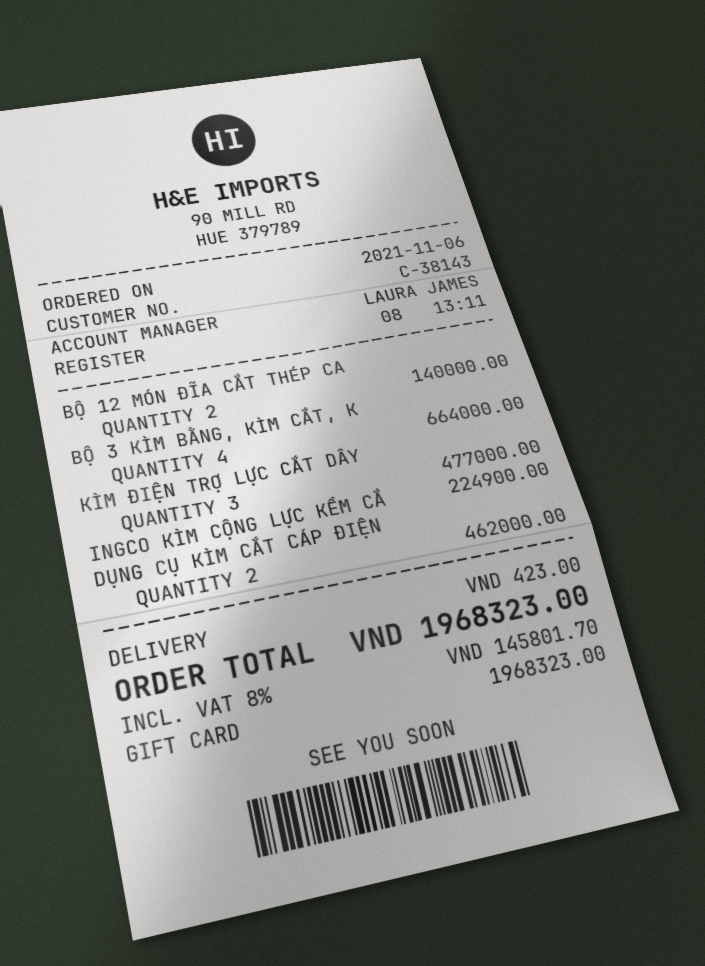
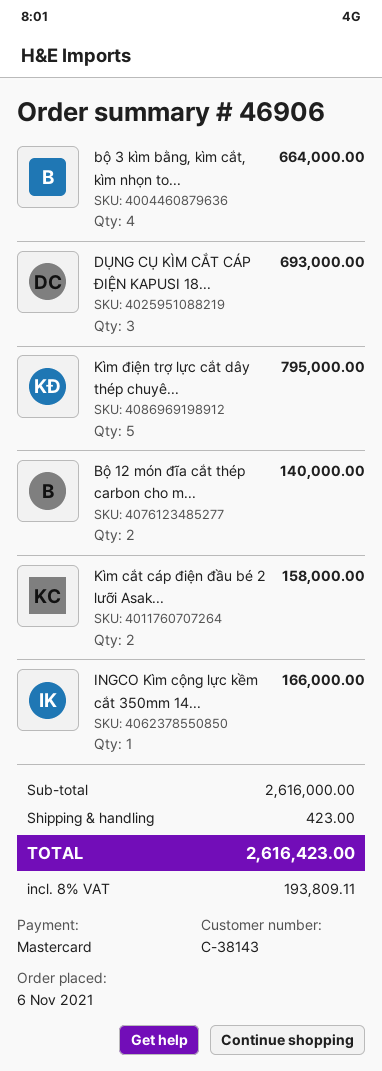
payment method: gift card -> Mastercard
KÌM ĐIỆN TRỢ LỰC CẮT DÂY: 3 for 477000.00 -> 5 for 795000.00
INGCO KÌM CỘNG LỰC KỀM CẮ: 1 for 224900.00 -> 1 for 166000.00
DỤNG CỤ KÌM CẮT CÁP ĐIỆN: 2 for 462000.00 -> 3 for 693000.00
Kìm cắt cáp điện đầu bé 2 lưỡi Asak...: none -> 2 for 158000.00
tax: 8% = 145801.70 -> 8% = 193809.11
total: 1968323.00 -> 2616423.00

